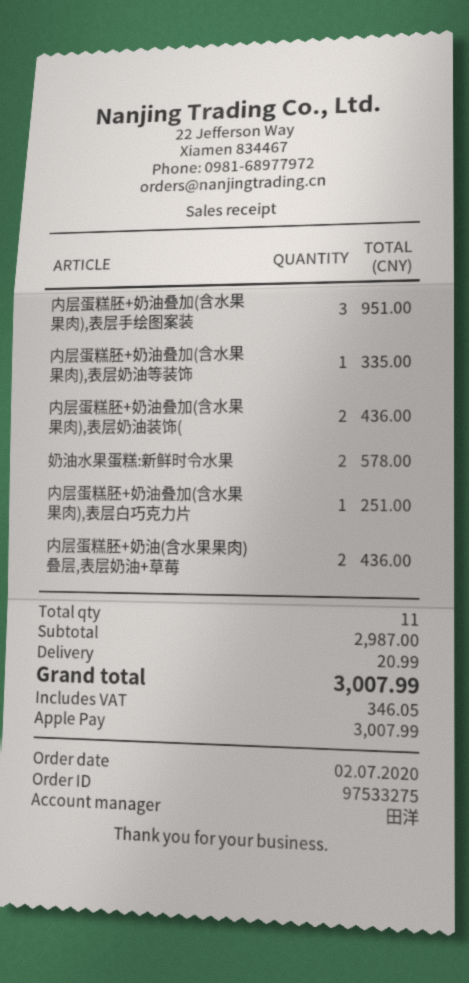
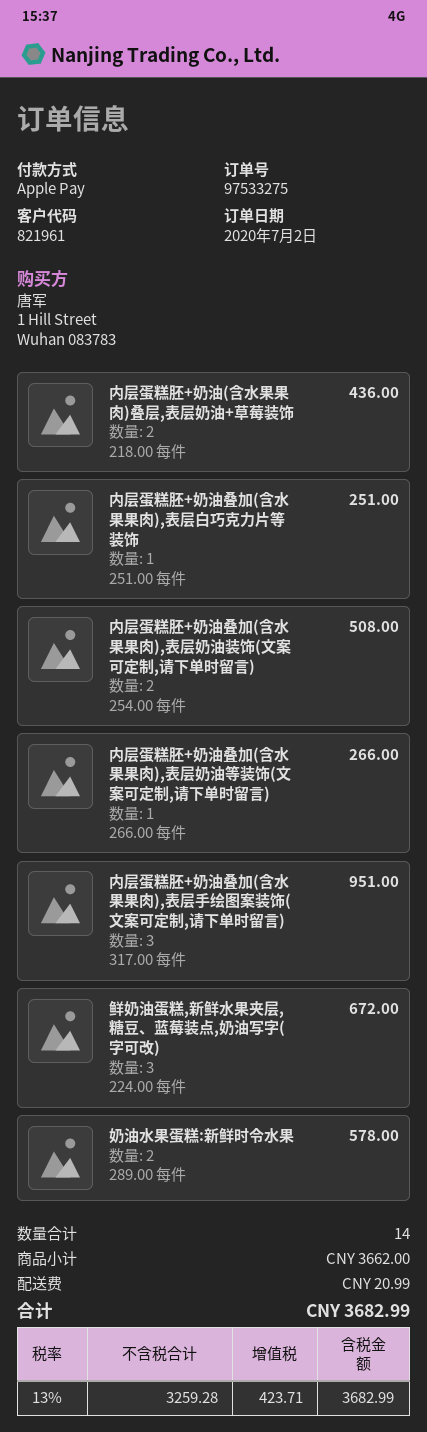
内层蛋糕胚+奶油叠加(含水果果肉),表层奶油等装饰: 1 for 335.00 -> 1 for 266.00
内层蛋糕胚+奶油叠加(含水果果肉),表层奶油装饰(: 2 for 436.00 -> 2 for 508.00
鲜奶油蛋糕,新鲜水果夹层,糖豆、蓝莓装点,奶油写字(字可改): none -> 3 for 672.00
total quantity: 11 -> 14
subtotal: 2987.00 -> 3662.00
tax: 346.05 -> 423.71
total: 3007.99 -> 3682.99

